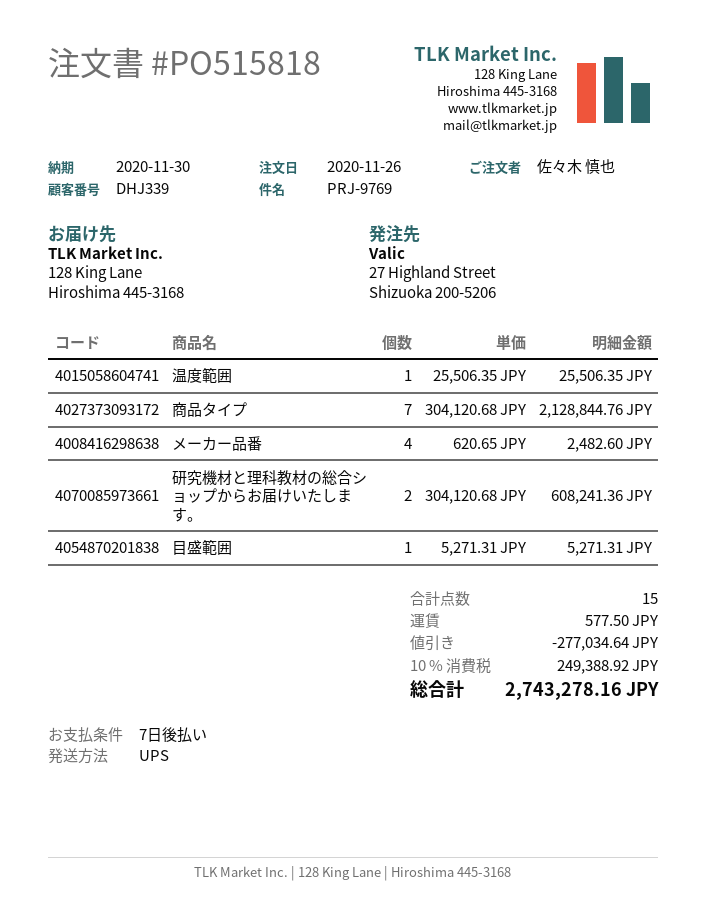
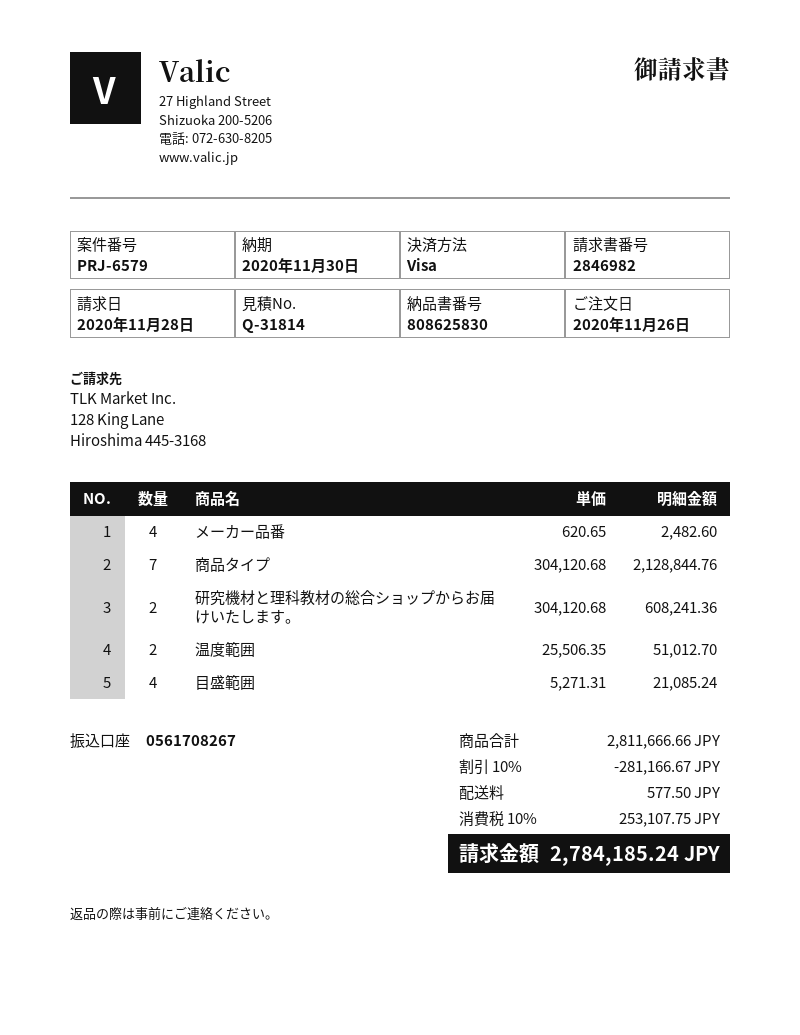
reference: PRJ-9769 -> PRJ-6579
温度範囲: 1 x 25506.35 = 25506.35 -> 2 x 25506.35 = 51012.70
目盛範囲: 1 x 5271.31 = 5271.31 -> 4 x 5271.31 = 21085.24
discount: 277034.64 -> 281166.67
tax: 10% = 249388.92 -> 10% = 253107.75
total: 2743278.16 -> 2784185.24

